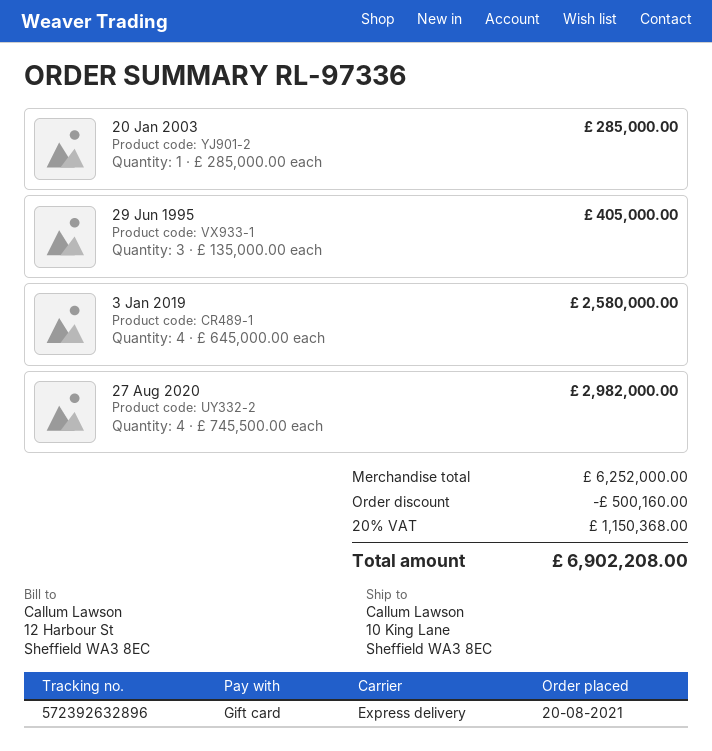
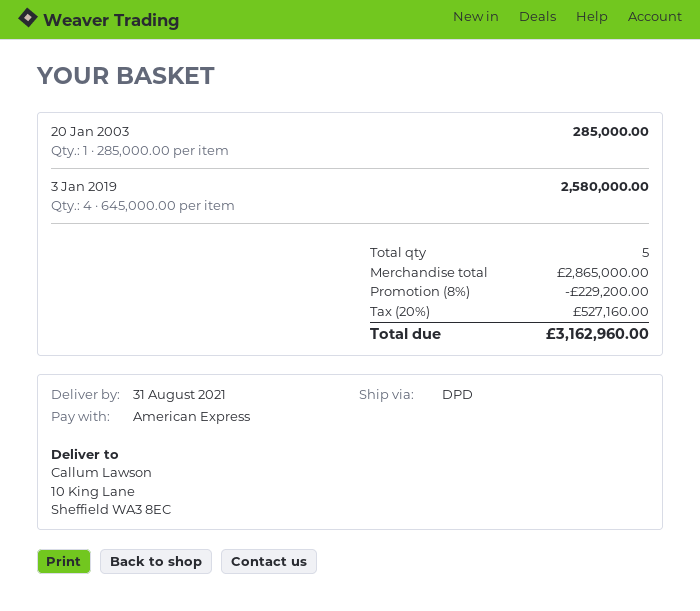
payment method: gift card -> American Express
shipping method: express -> DPD
29 Jun 1995: 3 x 135000.00 = 405000.00 -> none
27 Aug 2020: 4 x 745500.00 = 2982000.00 -> none
subtotal: 6252000.00 -> 2865000.00
discount: 500160.00 -> 229200.00
tax: 20% = 1150368.00 -> 20% = 527160.00
total: 6902208.00 -> 3162960.00

